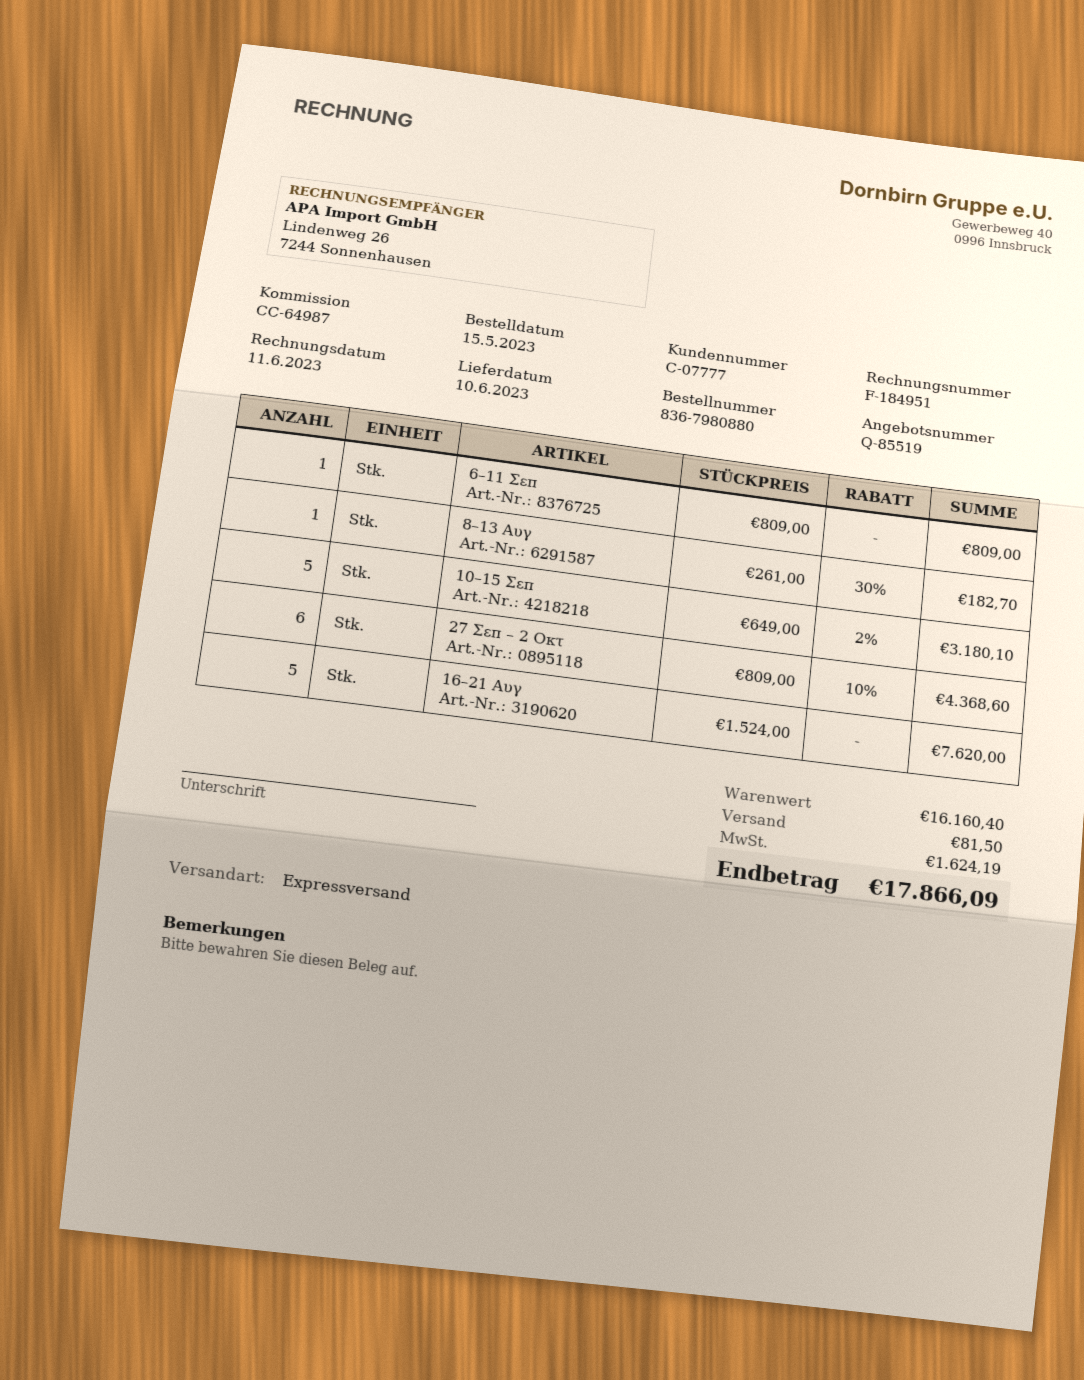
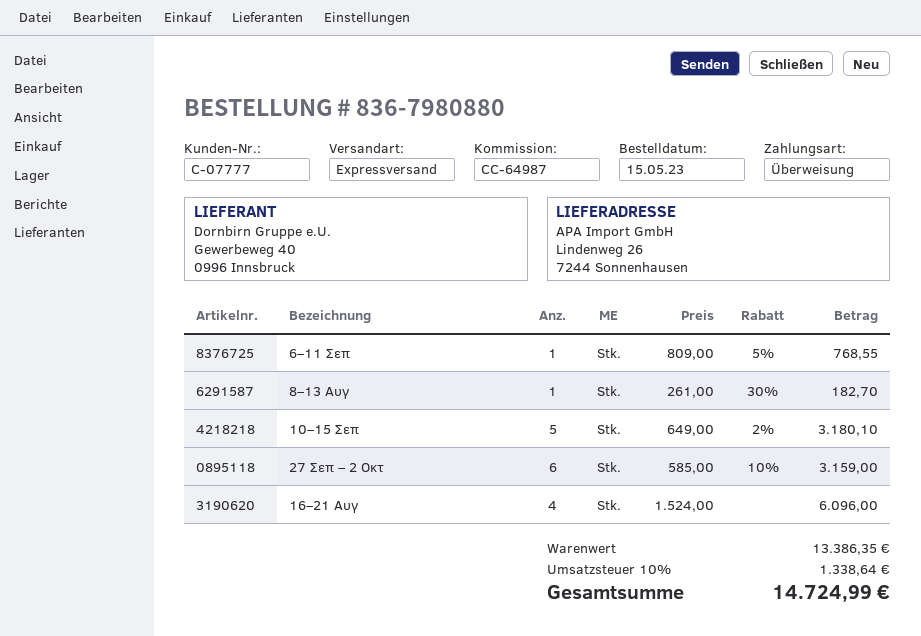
6–11 Σεπ: 1 x 809.00 = 809.00 -> 1 x 809.00 - 5% = 768.55
27 Σεπ – 2 Οκτ: 6 x 809.00 - 10% = 4368.60 -> 6 x 585.00 - 10% = 3159.00
16–21 Αυγ: 5 x 1524.00 = 7620.00 -> 4 x 1524.00 = 6096.00
subtotal: 16160.40 -> 13386.35
shipping: 81.50 -> none
tax: 1624.19 -> 1338.64
total: 17866.09 -> 14724.99

